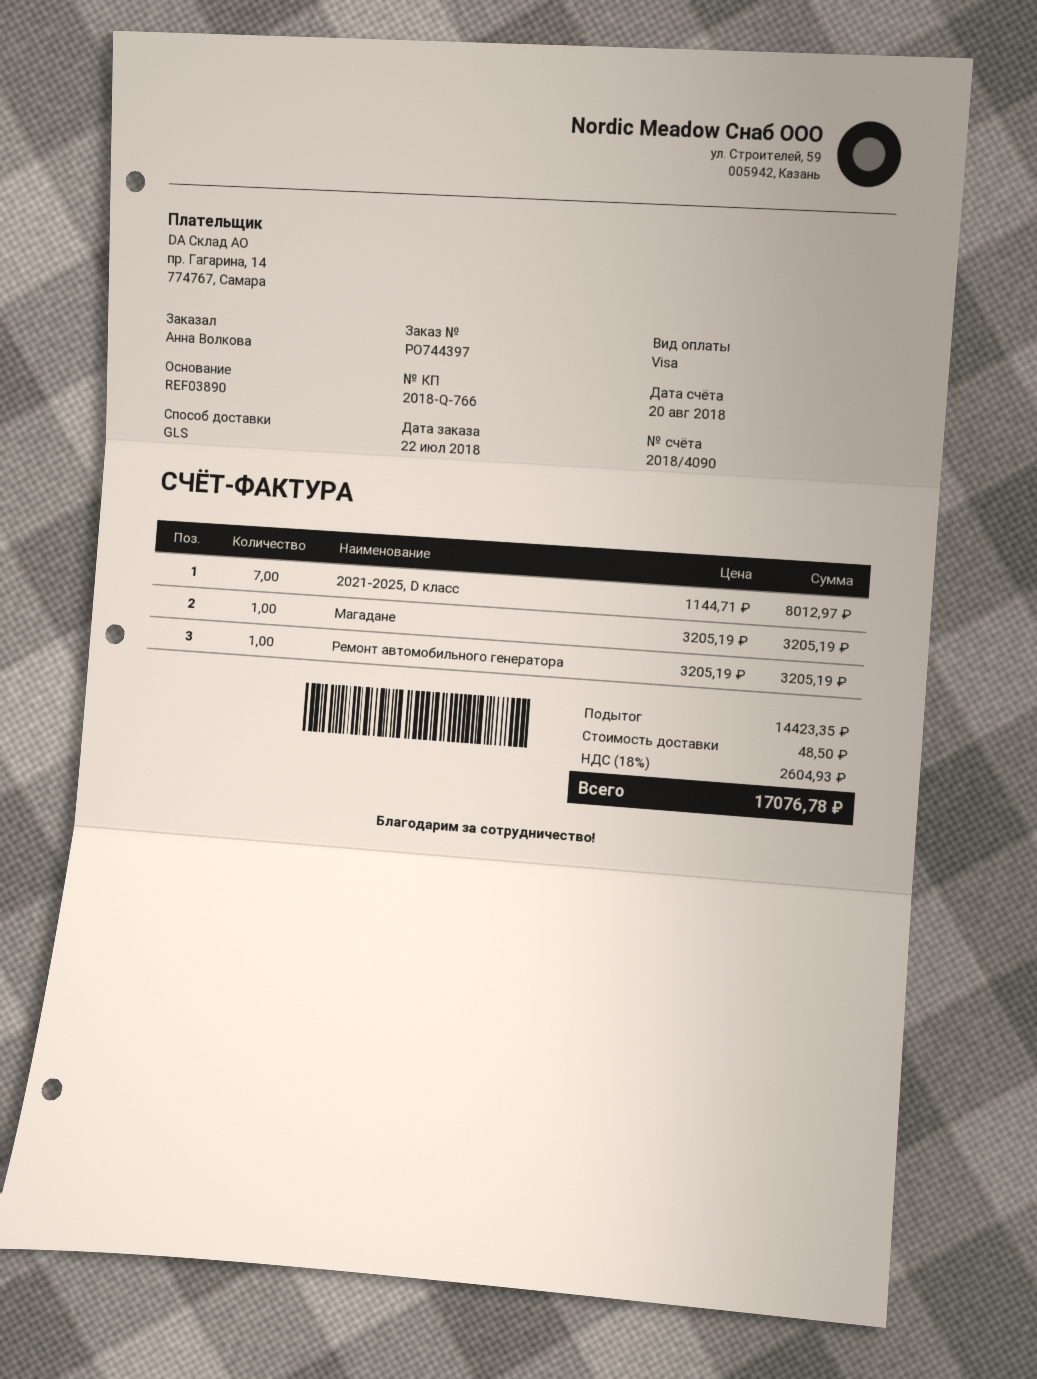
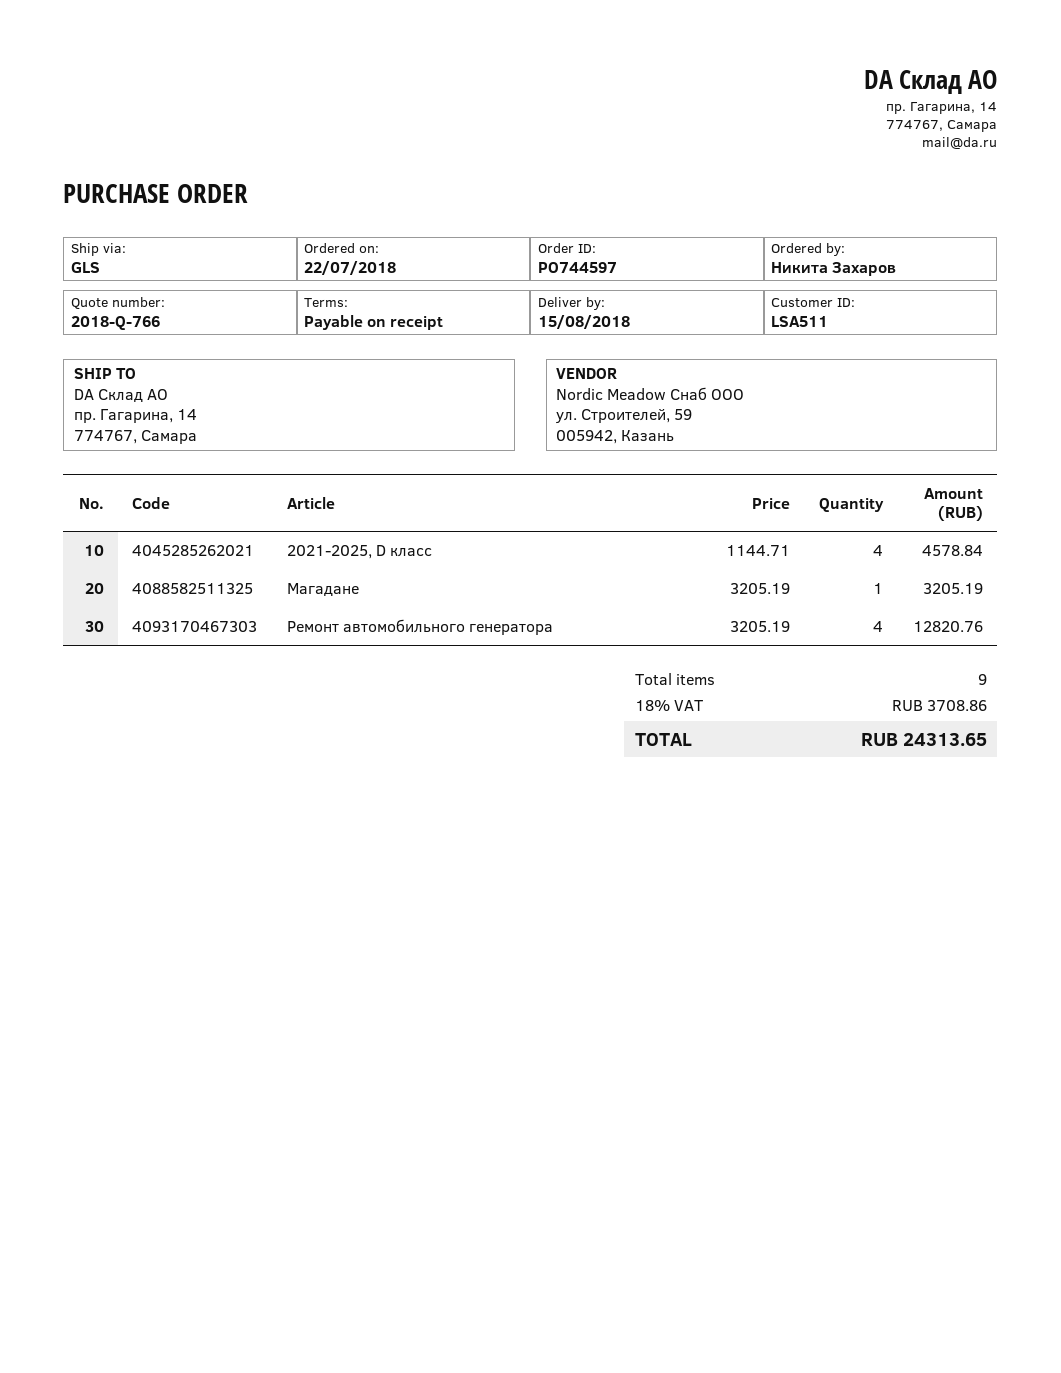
order number: PO744397 -> PO744597
ordered by: Анна Волкова -> Никита Захаров
2021-2025, D класс: 7 x 1144.71 = 8012.97 -> 4 x 1144.71 = 4578.84
Ремонт автомобильного генератора: 1 x 3205.19 = 3205.19 -> 4 x 3205.19 = 12820.76
shipping: 48.50 -> none
tax: 18% = 2604.93 -> 18% = 3708.86
total: 17076.78 -> 24313.65

